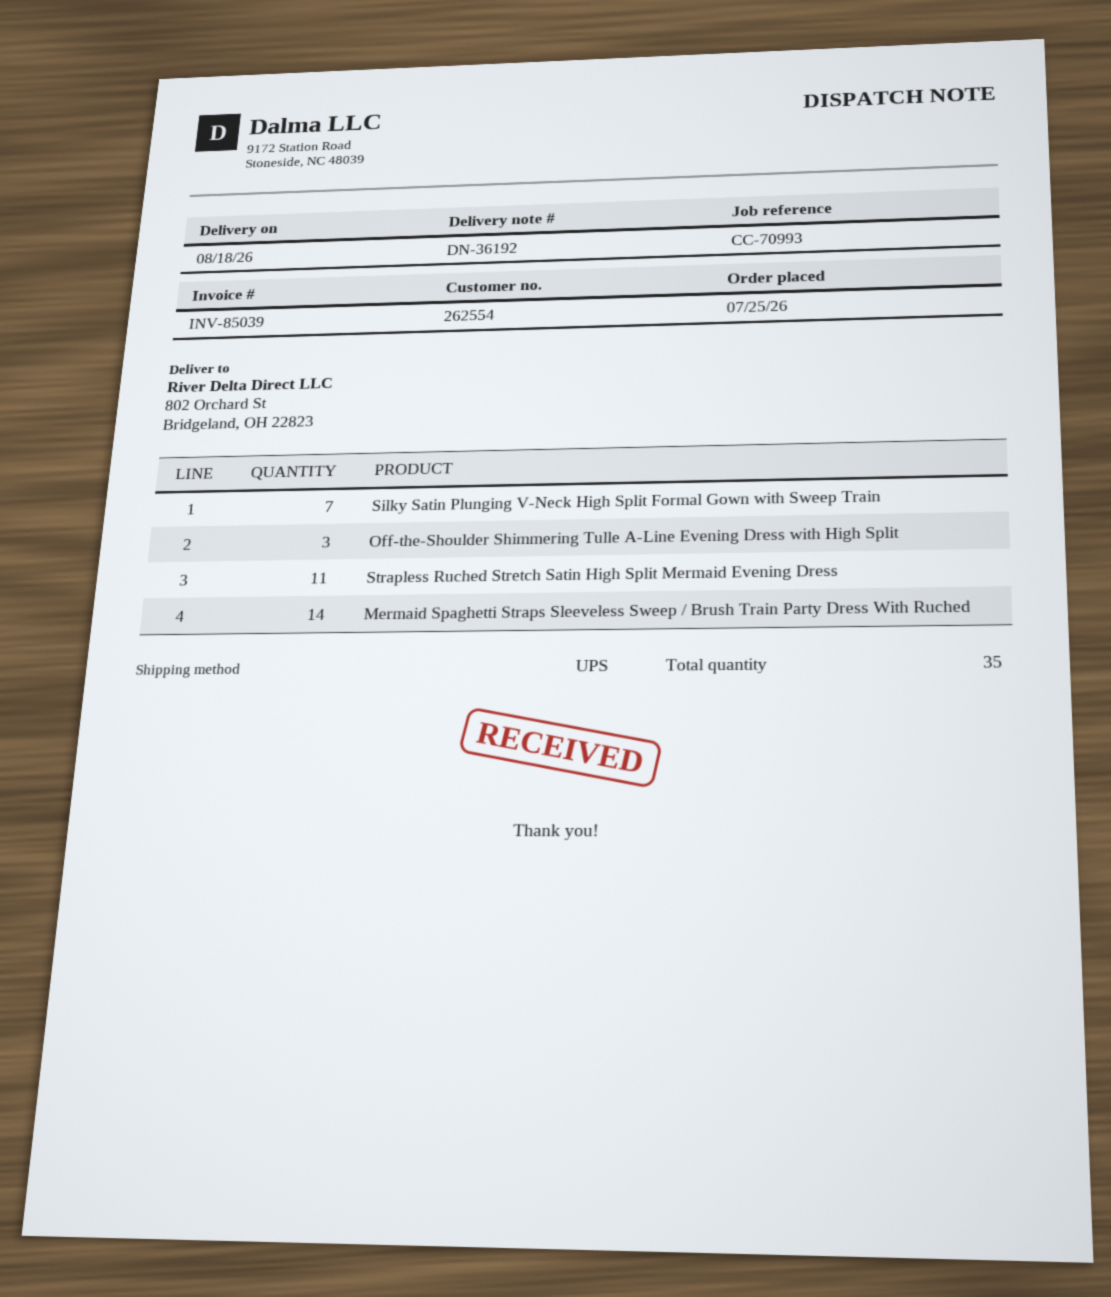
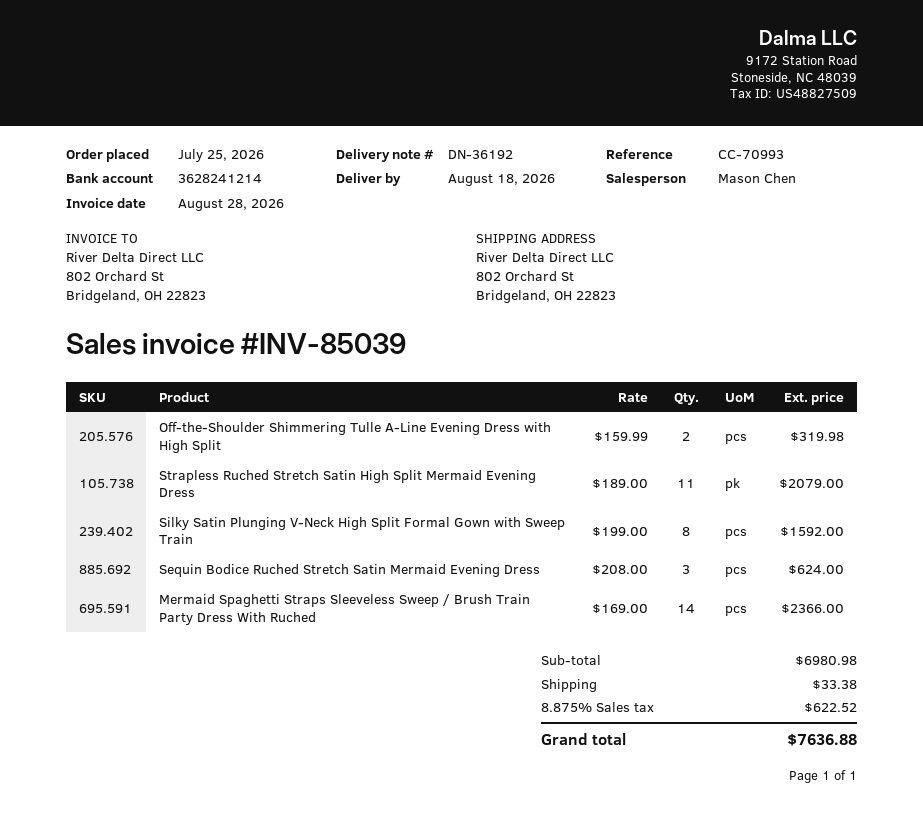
Silky Satin Plunging V-Neck High Split Formal Gown with Sweep Train: 7 -> 8
Off-the-Shoulder Shimmering Tulle A-Line Evening Dress with High Split: 3 -> 2
Sequin Bodice Ruched Stretch Satin Mermaid Evening Dress: none -> 3

